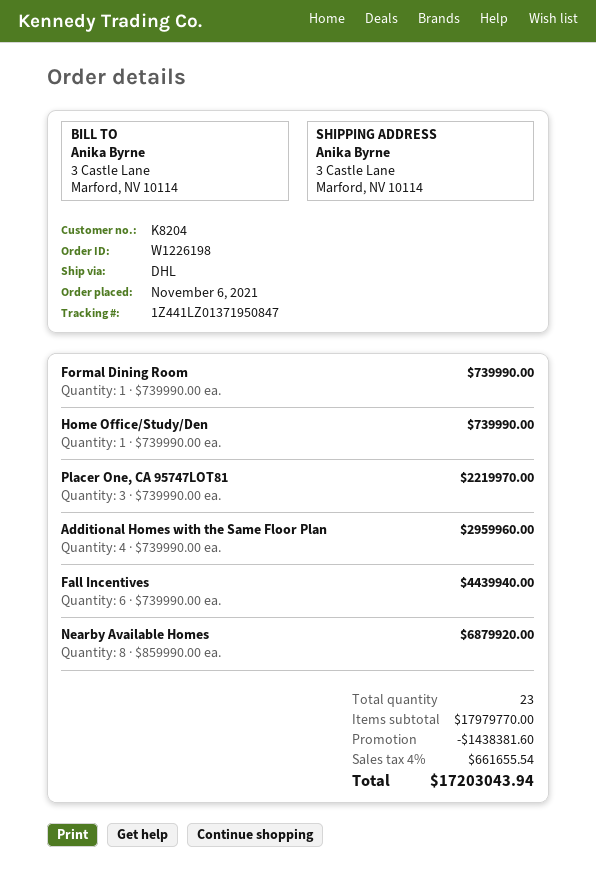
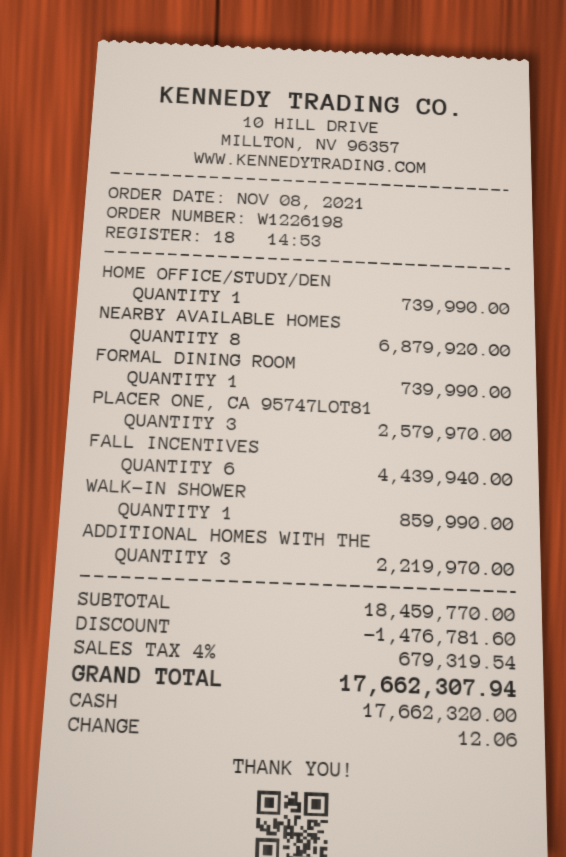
order date: 2021-11-06 -> 2021-11-08
Placer One, CA 95747LOT81: 3 for 2219970.00 -> 3 for 2579970.00
Additional Homes with the Same Floor Plan: 4 for 2959960.00 -> 3 for 2219970.00
WALK-IN SHOWER: none -> 1 for 859990.00
subtotal: 17979770.00 -> 18459770.00
discount: 1438381.60 -> 1476781.60
tax: 4% = 661655.54 -> 4% = 679319.54
total: 17203043.94 -> 17662307.94

